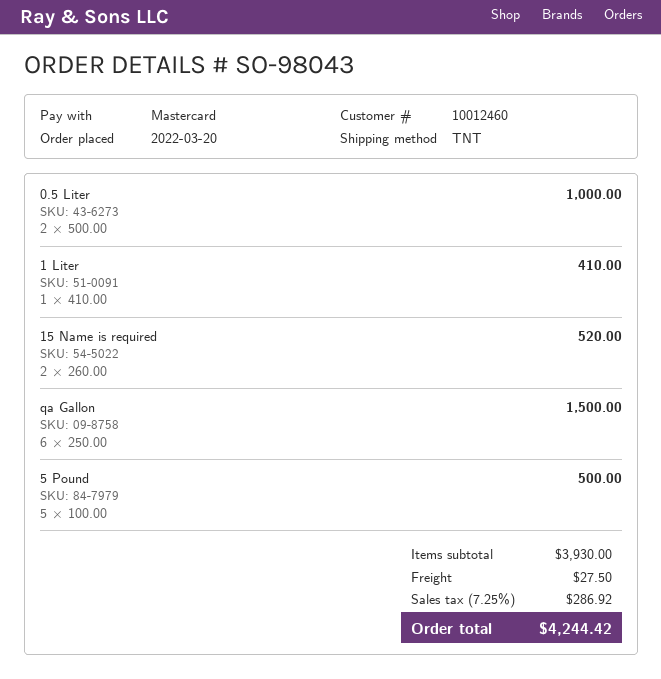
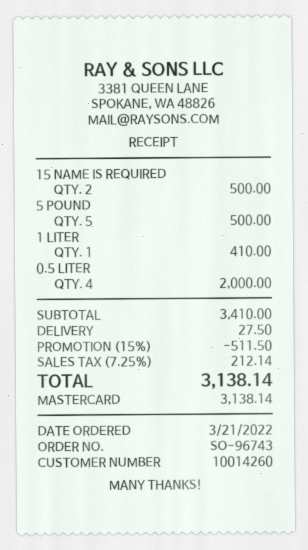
order number: SO-98043 -> SO-96743
order date: 2022-03-20 -> 2022-03-21
customer number: 10012460 -> 10014260
0.5 Liter: 2 for 1000.00 -> 4 for 2000.00
15 Name is required: 2 for 520.00 -> 2 for 500.00
qa Gallon: 6 for 1500.00 -> none
subtotal: 3930.00 -> 3410.00
discount: none -> 15% = 511.50
tax: 7.25% = 286.92 -> 7.25% = 212.14
total: 4244.42 -> 3138.14

